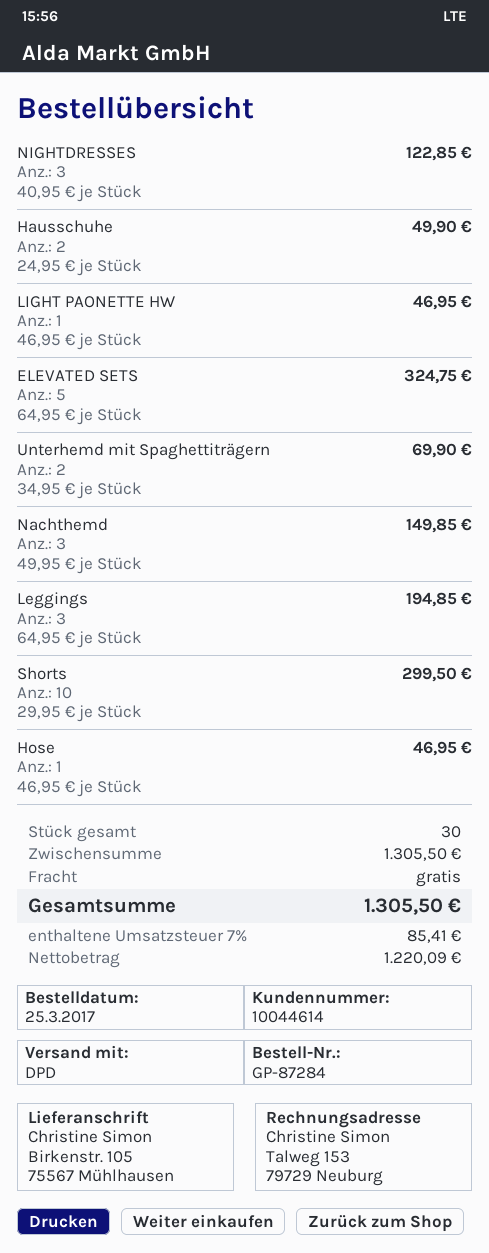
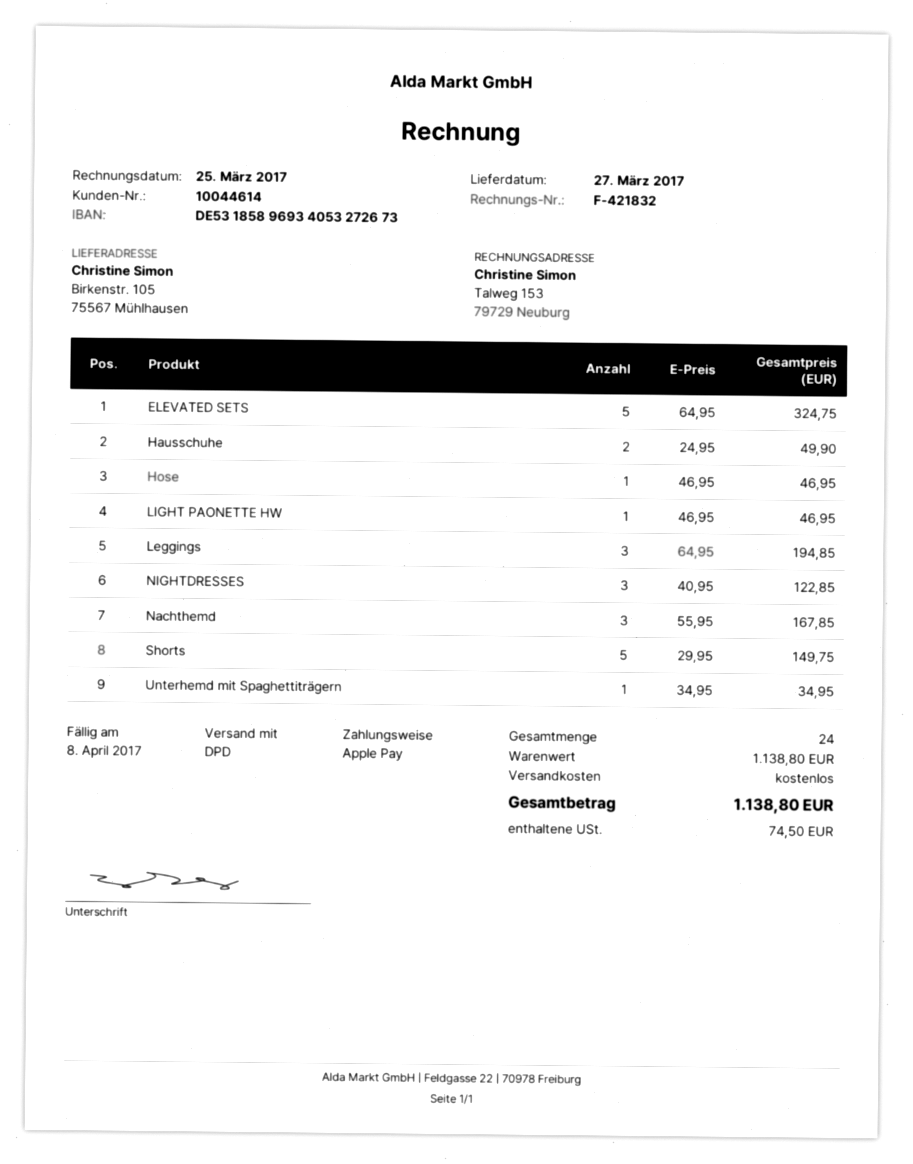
Unterhemd mit Spaghettiträgern: 2 x 34.95 = 69.90 -> 1 x 34.95 = 34.95
Nachthemd: 3 x 49.95 = 149.85 -> 3 x 55.95 = 167.85
Shorts: 10 x 29.95 = 299.50 -> 5 x 29.95 = 149.75
total quantity: 30 -> 24
subtotal: 1305.50 -> 1138.80
tax: 85.41 -> 74.50
total: 1305.50 -> 1138.80

